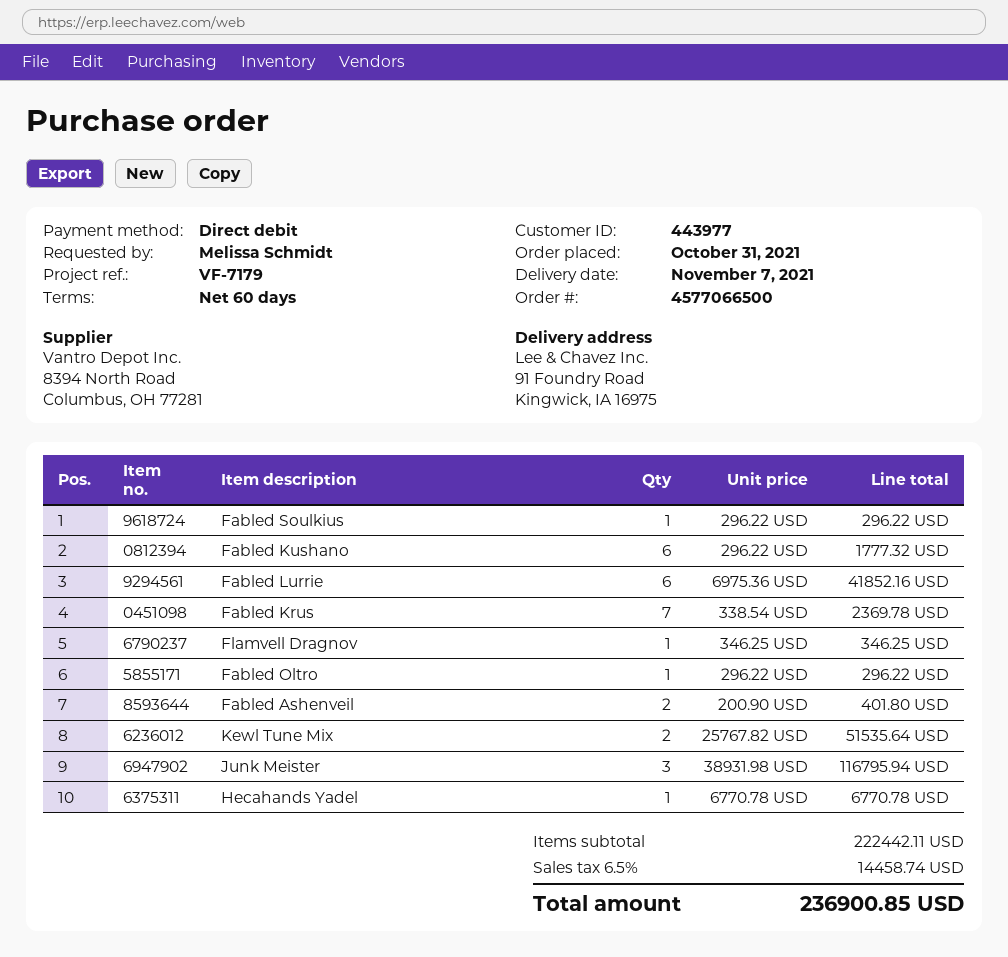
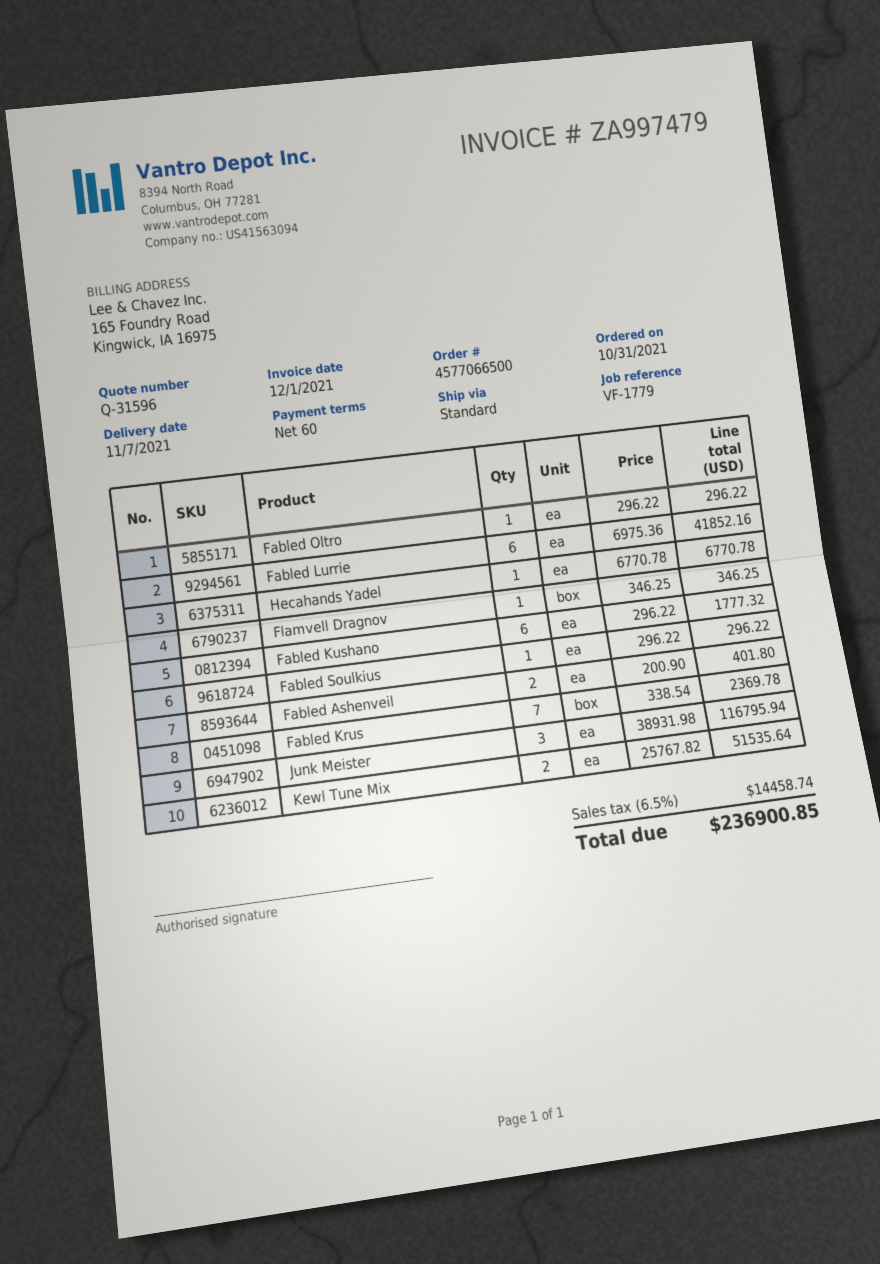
reference: VF-7179 -> VF-1779

